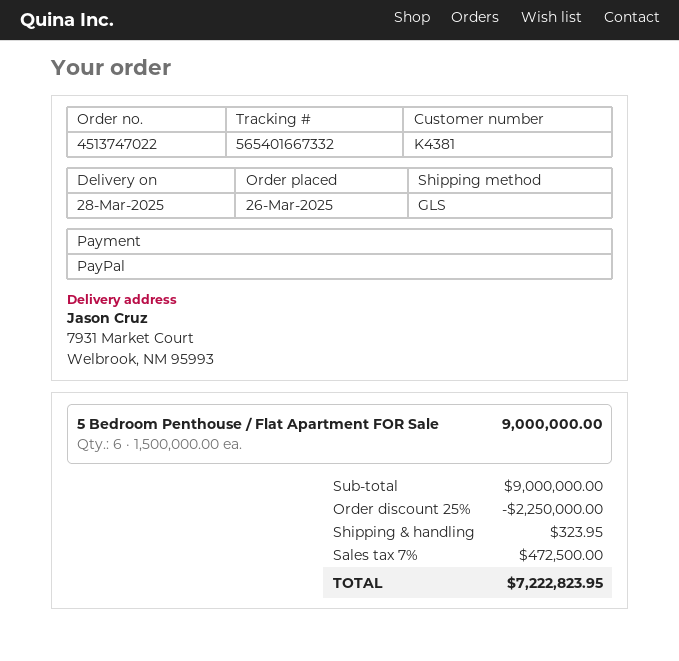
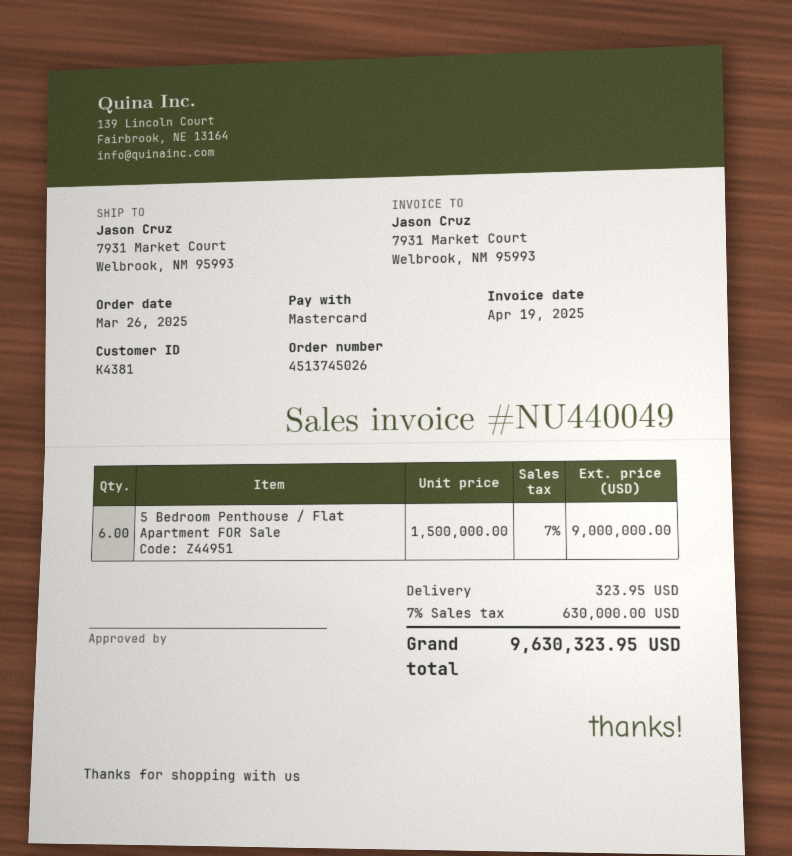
order number: 4513747022 -> 4513745026
payment method: PayPal -> Mastercard
discount: 25% = 2250000.00 -> none
tax: 7% = 472500.00 -> 7% = 630000.00
total: 7222823.95 -> 9630323.95

